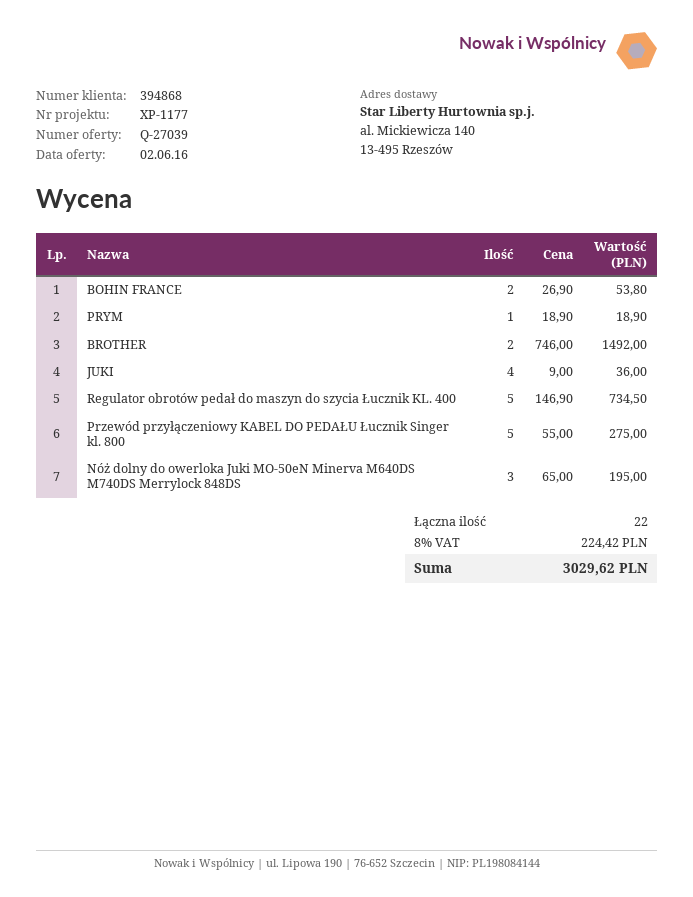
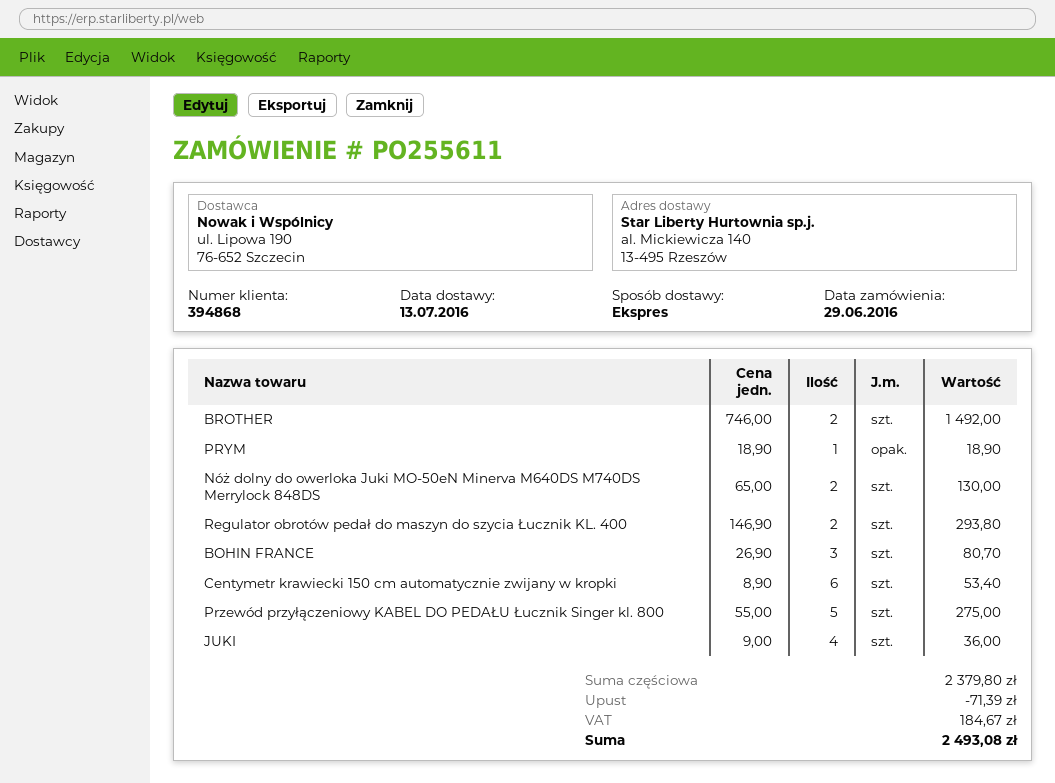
BOHIN FRANCE: 2 x 26.90 = 53.80 -> 3 x 26.90 = 80.70
Regulator obrotów pedał do maszyn do szycia Łucznik KL. 400: 5 x 146.90 = 734.50 -> 2 x 146.90 = 293.80
Nóż dolny do owerloka Juki MO-50eN Minerva M640DS M740DS Merrylock 848DS: 3 x 65.00 = 195.00 -> 2 x 65.00 = 130.00
Centymetr krawiecki 150 cm automatycznie zwijany w kropki: none -> 6 x 8.90 = 53.40
discount: none -> 71.39
tax: 224.42 -> 184.67
total: 3029.62 -> 2493.08

